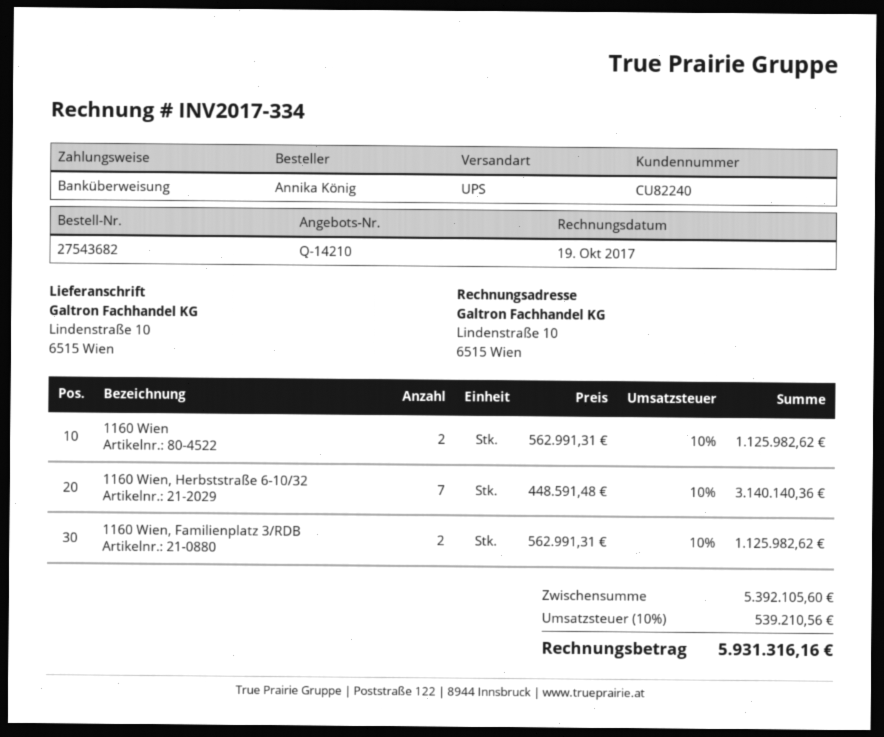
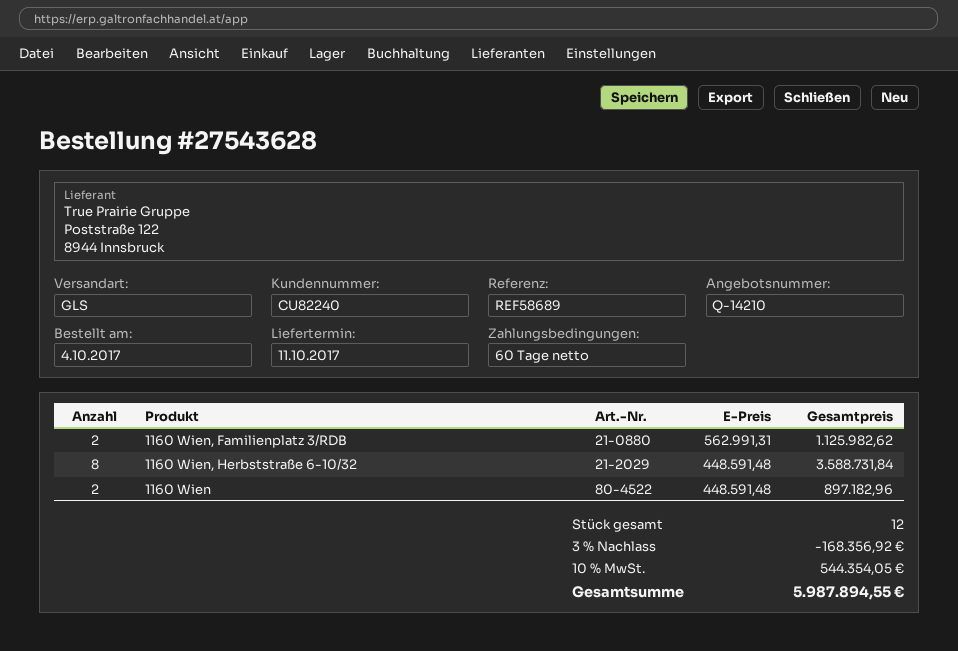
order number: 27543682 -> 27543628
shipping method: UPS -> GLS
1160 Wien: 2 x 562991.31 = 1125982.62 -> 2 x 448591.48 = 897182.96
1160 Wien, Herbststraße 6-10/32: 7 x 448591.48 = 3140140.36 -> 8 x 448591.48 = 3588731.84
discount: none -> 3% = 168356.92
tax: 10% = 539210.56 -> 10% = 544354.05
total: 5931316.16 -> 5987894.55

